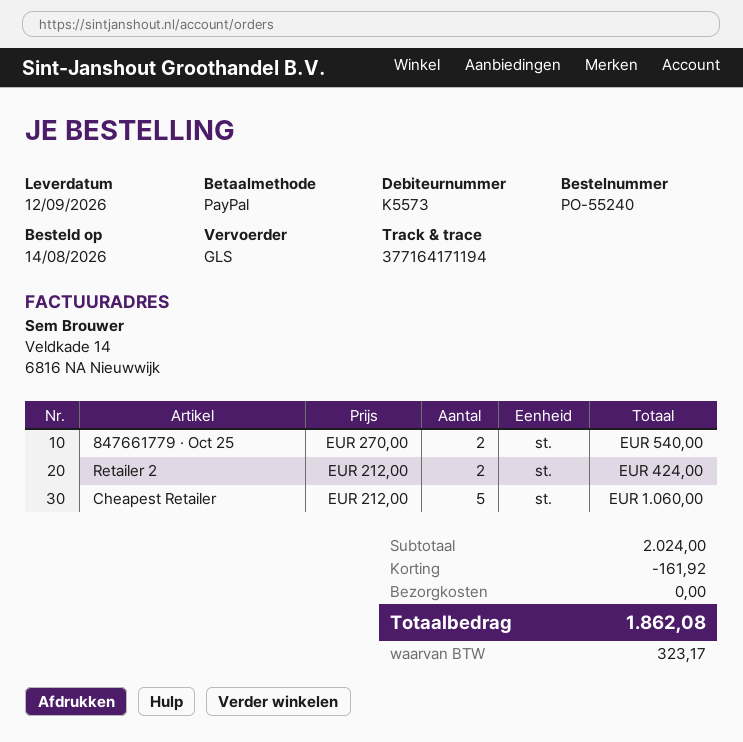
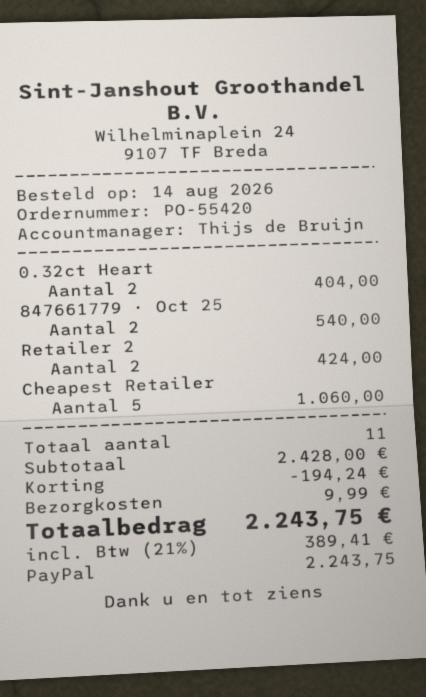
order number: PO-55240 -> PO-55420
0.32ct Heart: none -> 2 for 404.00
subtotal: 2024.00 -> 2428.00
discount: 161.92 -> 194.24
shipping: 0.00 -> 9.99
tax: 323.17 -> 389.41
total: 1862.08 -> 2243.75

